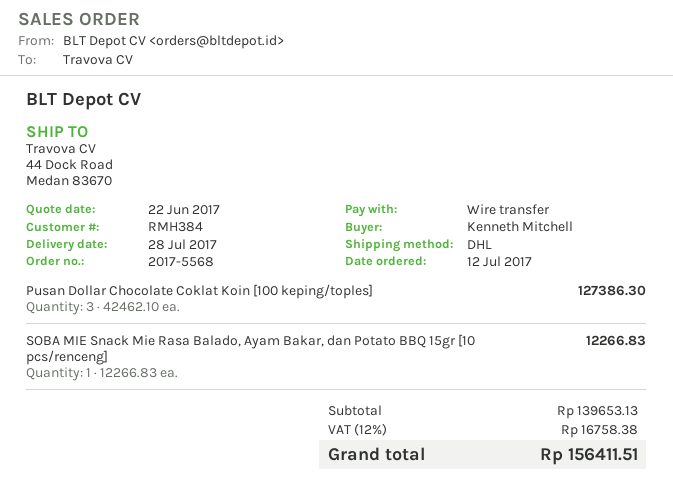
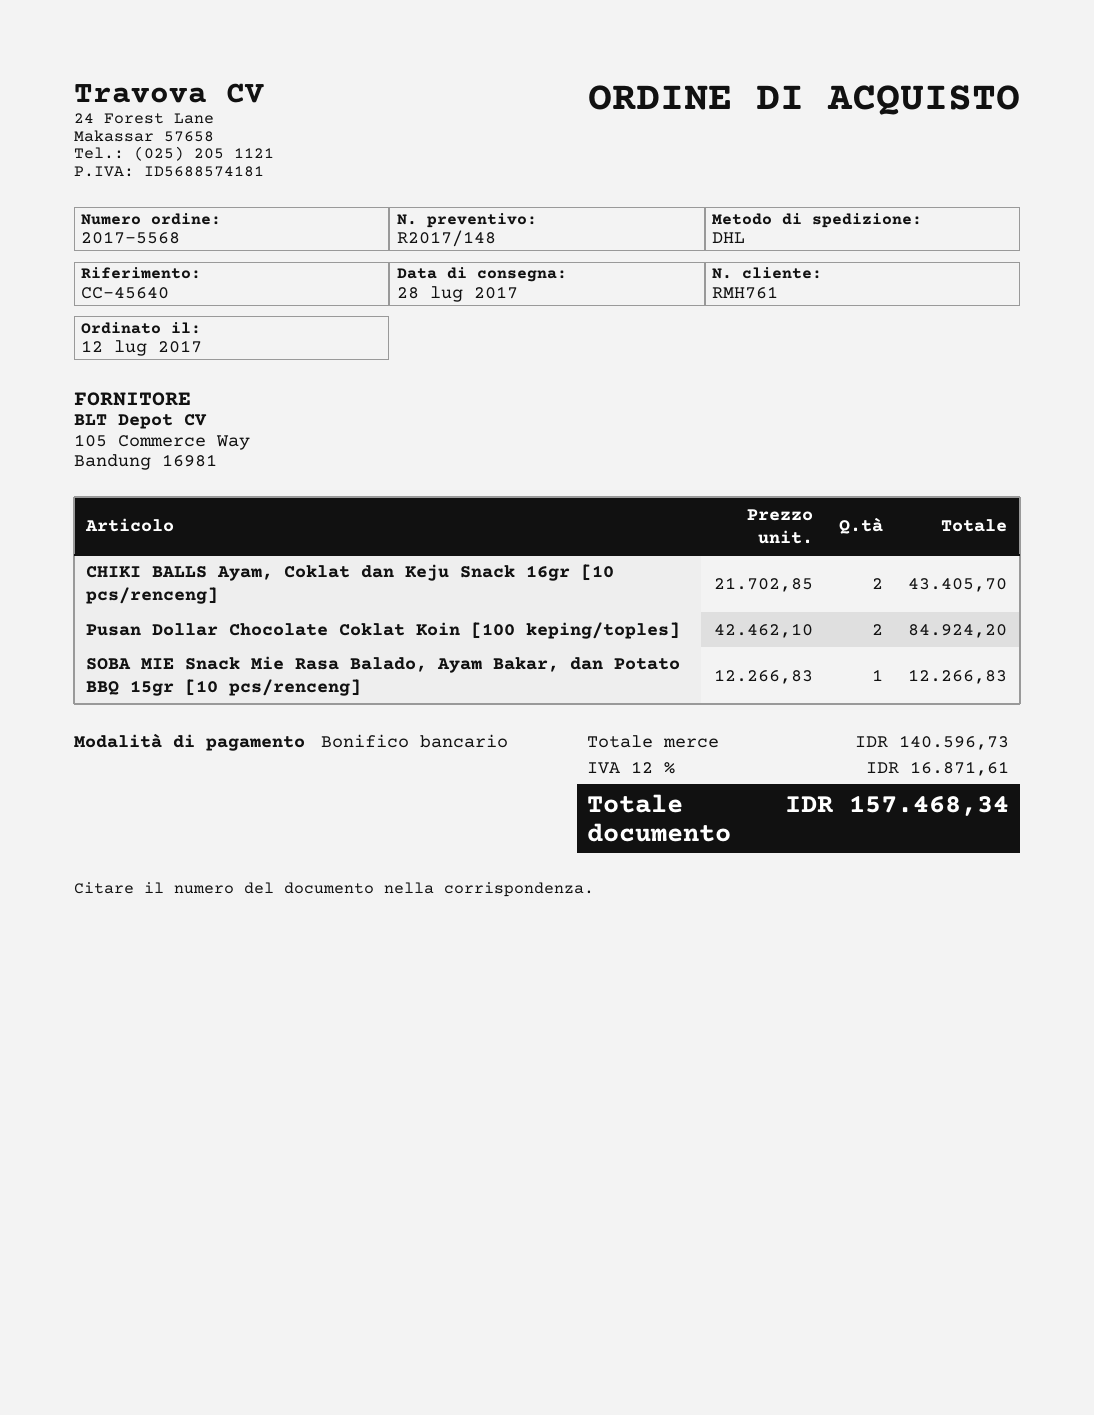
customer number: RMH384 -> RMH761
Pusan Dollar Chocolate Coklat Koin [100 keping/toples]: 3 x 42462.10 = 127386.30 -> 2 x 42462.10 = 84924.20
CHIKI BALLS Ayam, Coklat dan Keju Snack 16gr [10 pcs/renceng]: none -> 2 x 21702.85 = 43405.70
subtotal: 139653.13 -> 140596.73
tax: 12% = 16758.38 -> 12% = 16871.61
total: 156411.51 -> 157468.34

